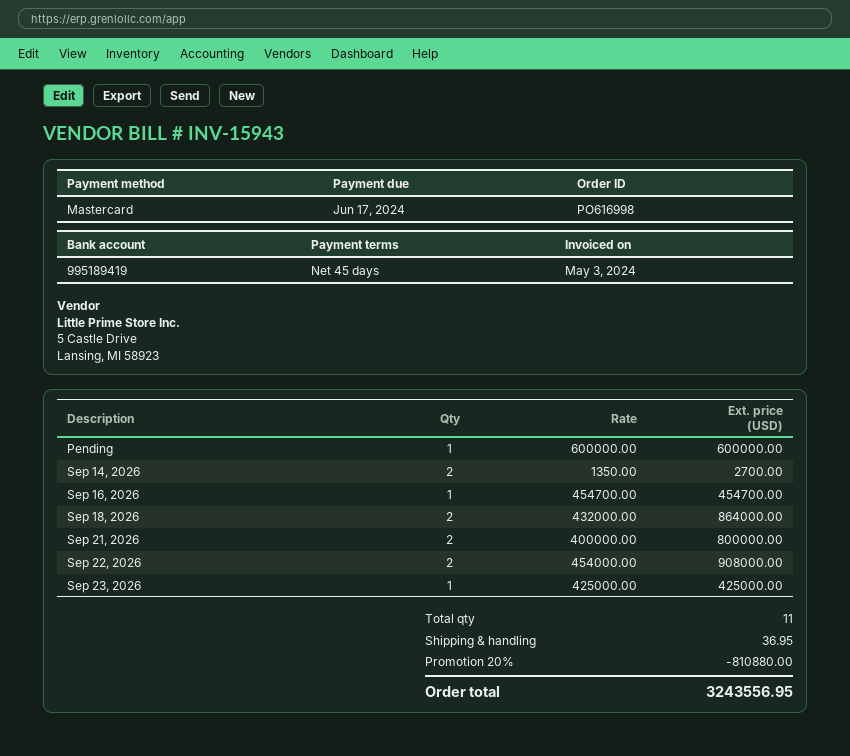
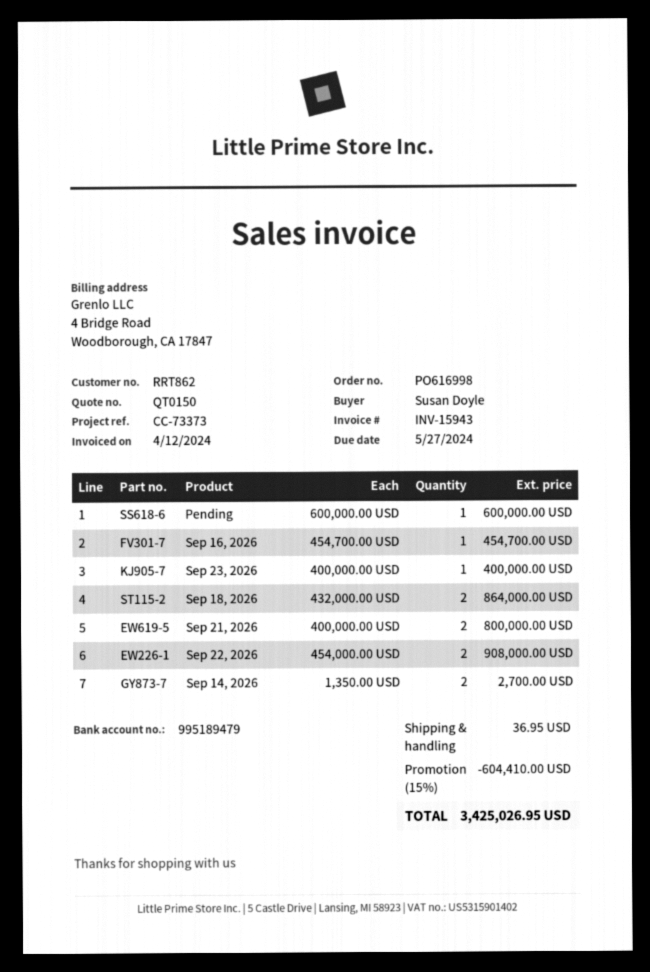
invoice date: 2024-05-03 -> 2024-04-12
due date: 2024-06-17 -> 2024-05-27
bank account: 995189419 -> 995189479
Sep 23, 2026: 1 x 425000.00 = 425000.00 -> 1 x 400000.00 = 400000.00
discount: 20% = 810880.00 -> 15% = 604410.00
total: 3243556.95 -> 3425026.95

